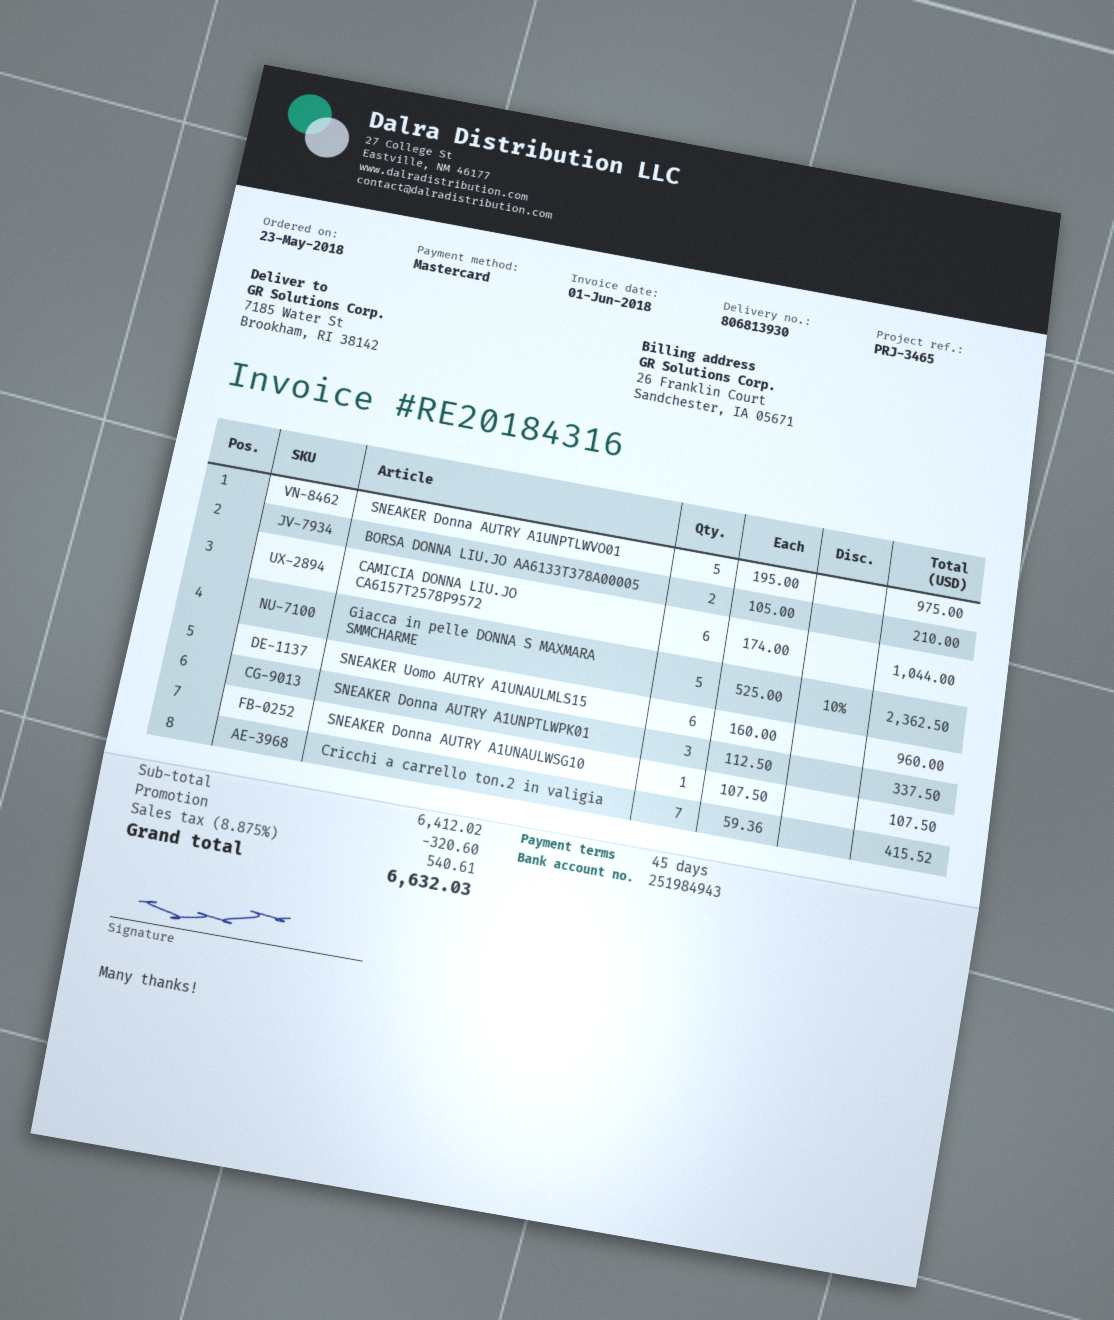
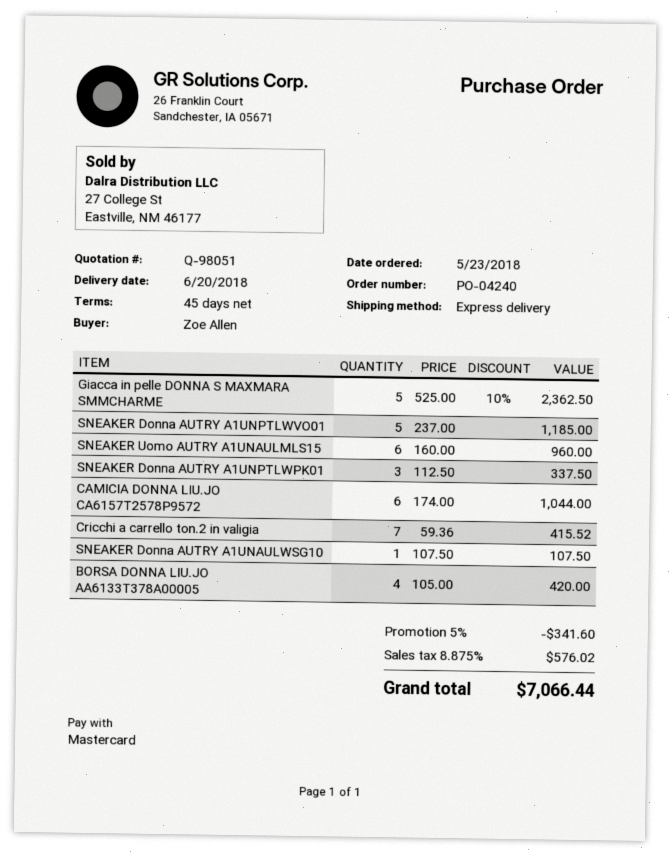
SNEAKER Donna AUTRY A1UNPTLWVO01: 5 x 195.00 = 975.00 -> 5 x 237.00 = 1185.00
BORSA DONNA LIU.JO AA6133T378A00005: 2 x 105.00 = 210.00 -> 4 x 105.00 = 420.00
discount: 320.60 -> 341.60
tax: 8.875% = 540.61 -> 8.875% = 576.02
total: 6632.03 -> 7066.44

